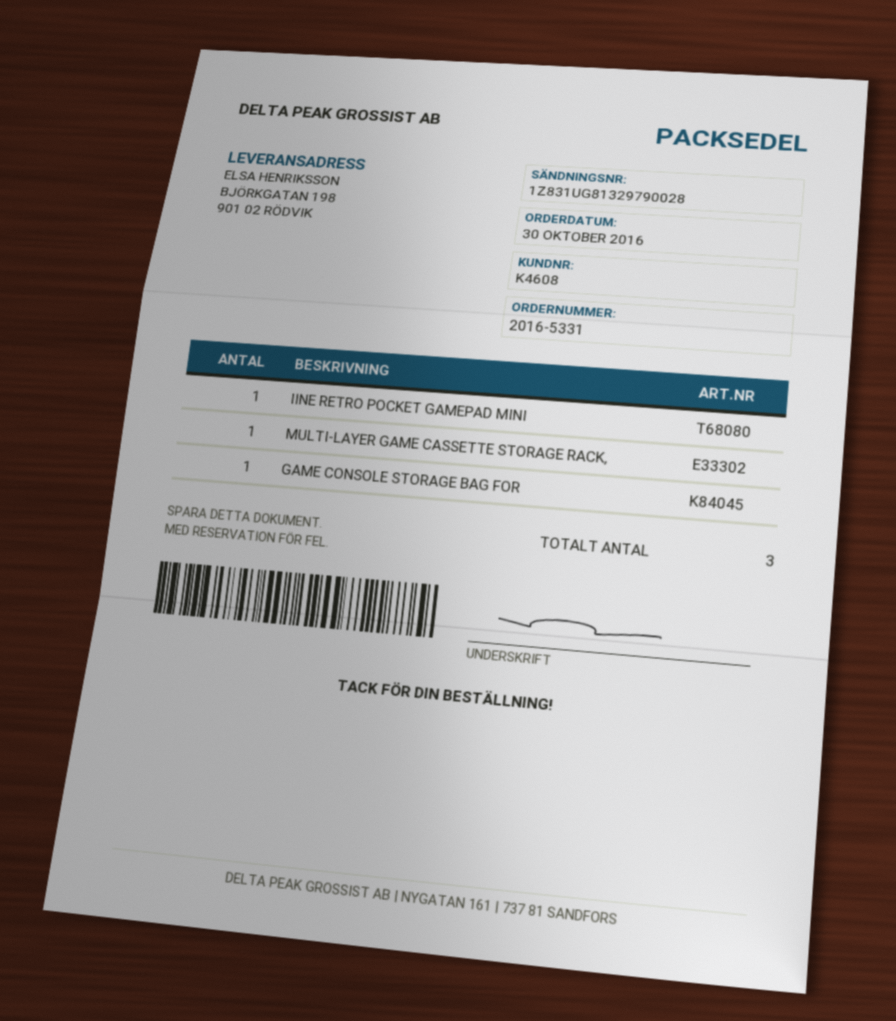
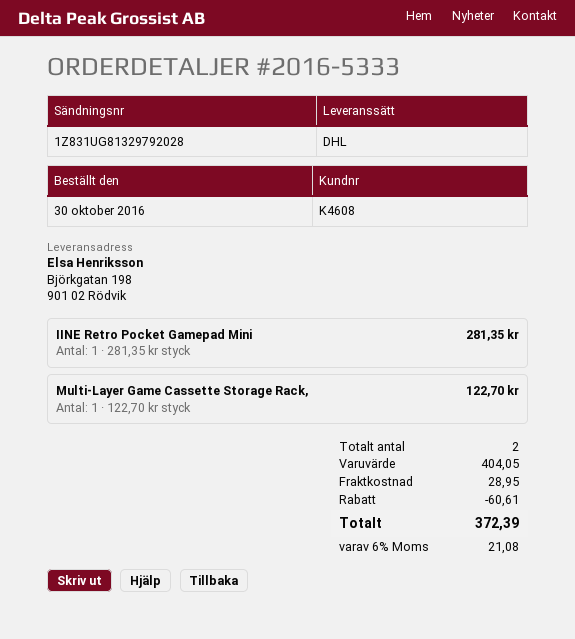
order number: 2016-5331 -> 2016-5333
tracking number: 1Z831UG81329790028 -> 1Z831UG81329792028
GAME CONSOLE STORAGE BAG FOR: 1 -> none
total quantity: 3 -> 2

